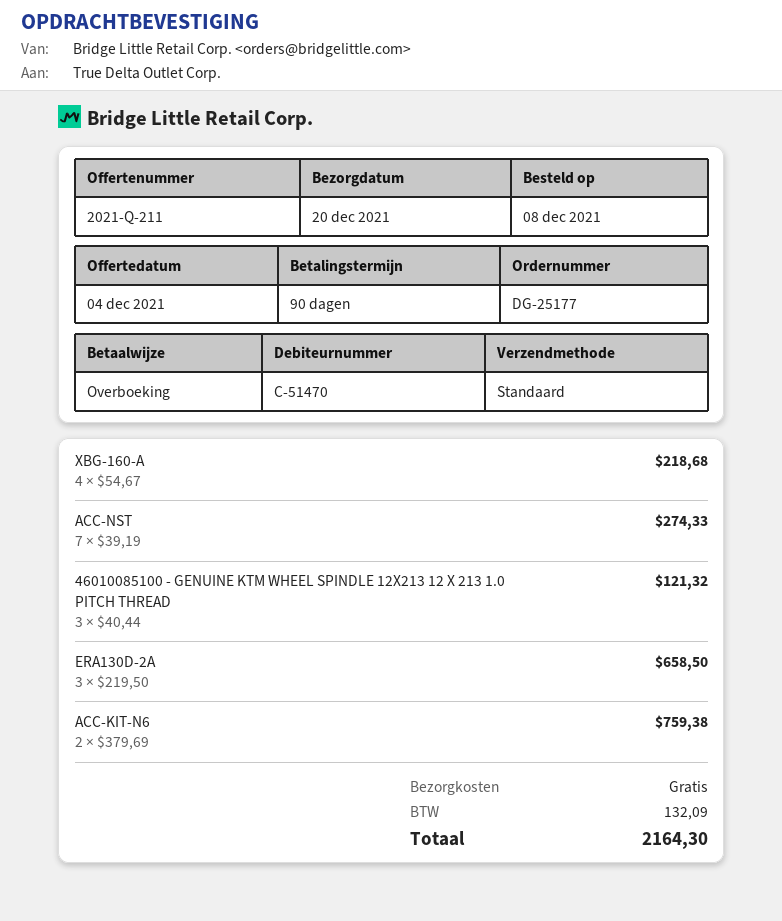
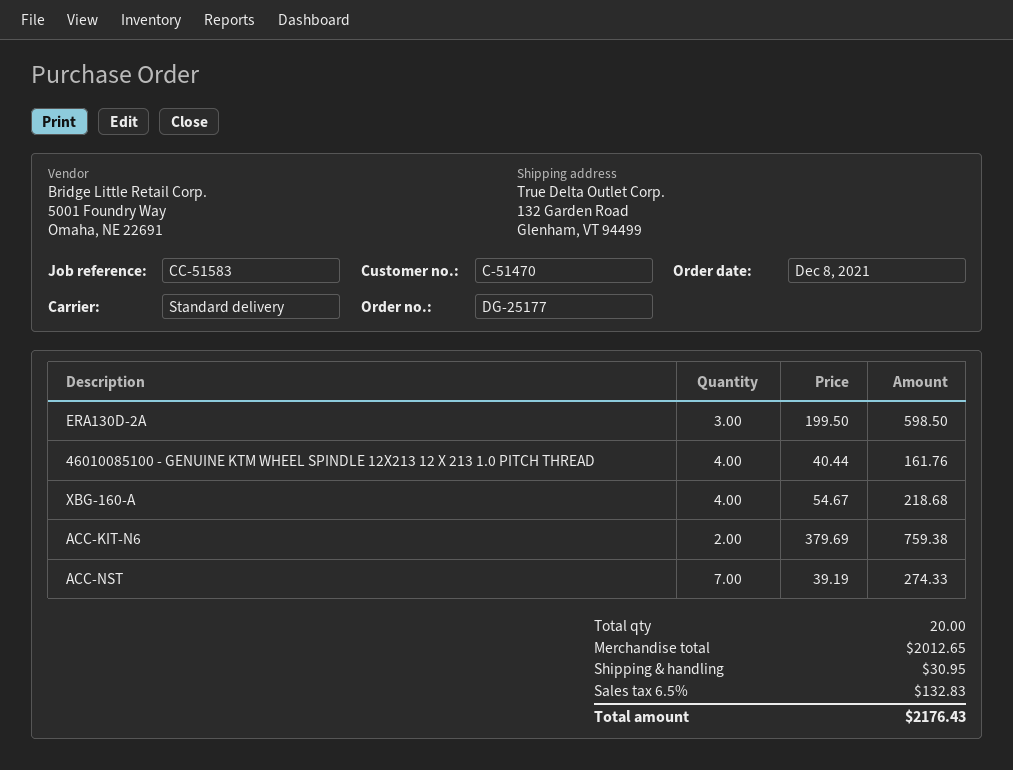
46010085100 - GENUINE KTM WHEEL SPINDLE 12X213 12 X 213 1.0 PITCH THREAD: 3 x 40.44 = 121.32 -> 4 x 40.44 = 161.76
ERA130D-2A: 3 x 219.50 = 658.50 -> 3 x 199.50 = 598.50
shipping: 0.00 -> 30.95
tax: 132.09 -> 132.83
total: 2164.30 -> 2176.43

